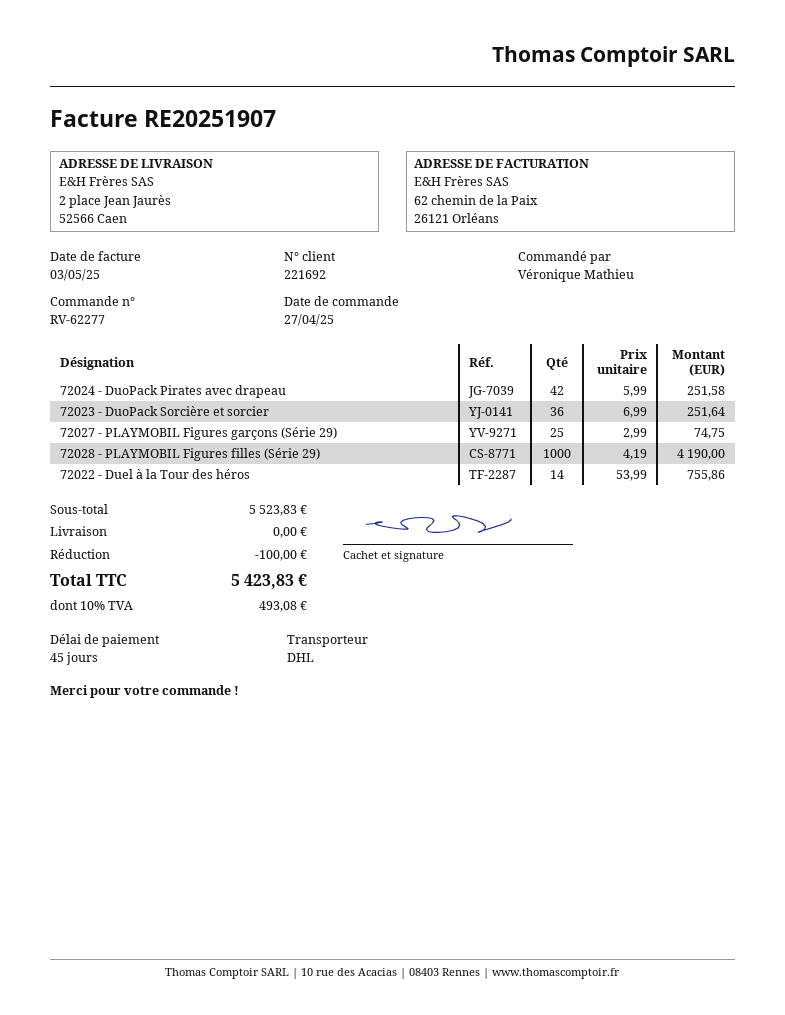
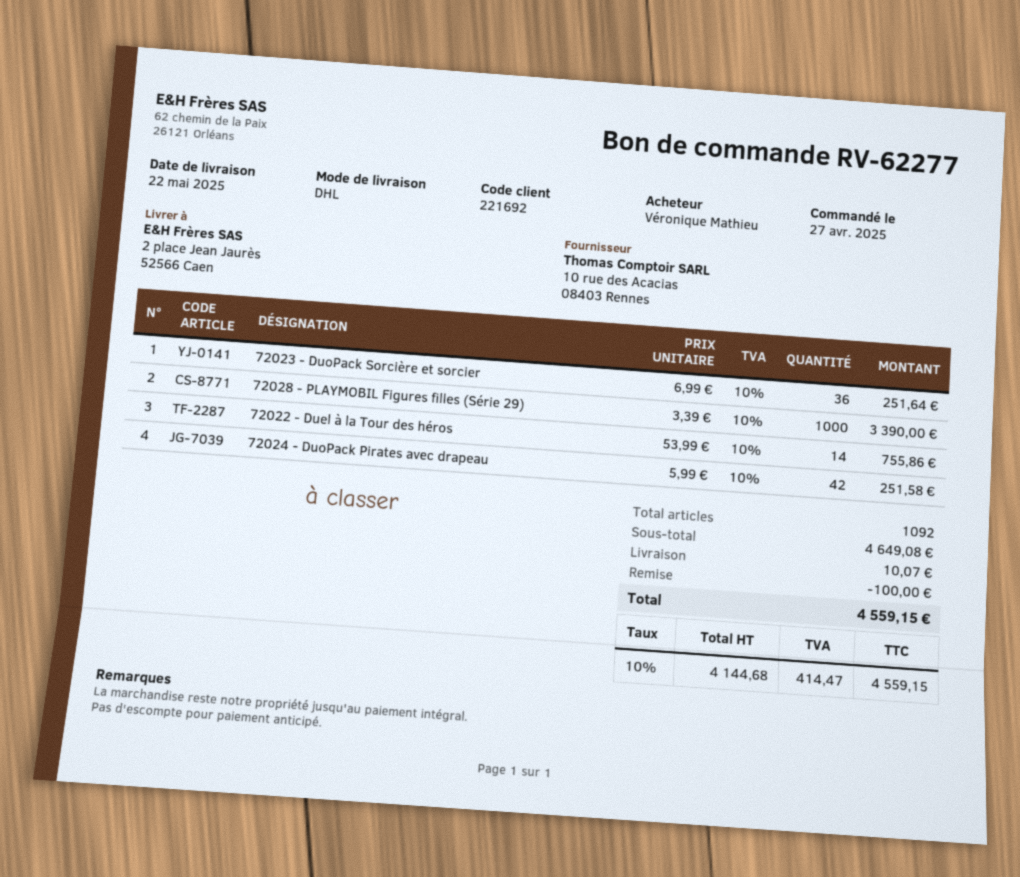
72027 - PLAYMOBIL Figures garçons (Série 29): 25 x 2.99 = 74.75 -> none
72028 - PLAYMOBIL Figures filles (Série 29): 1000 x 4.19 = 4190.00 -> 1000 x 3.39 = 3390.00
subtotal: 5523.83 -> 4649.08
shipping: 0.00 -> 10.07
tax: 10% = 493.08 -> 10% = 414.47
total: 5423.83 -> 4559.15

